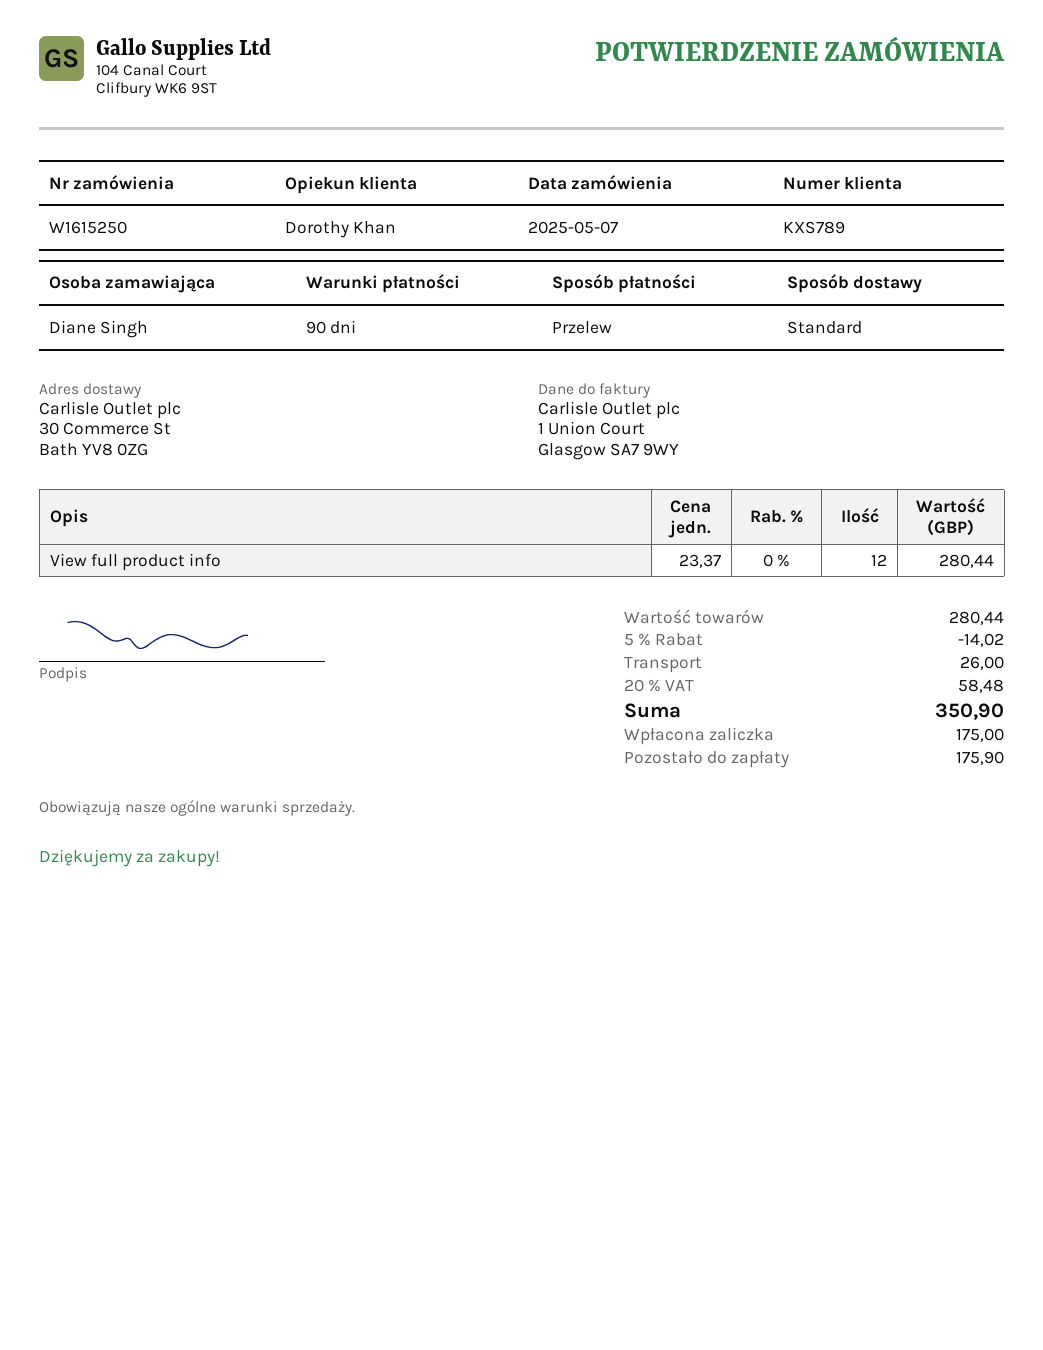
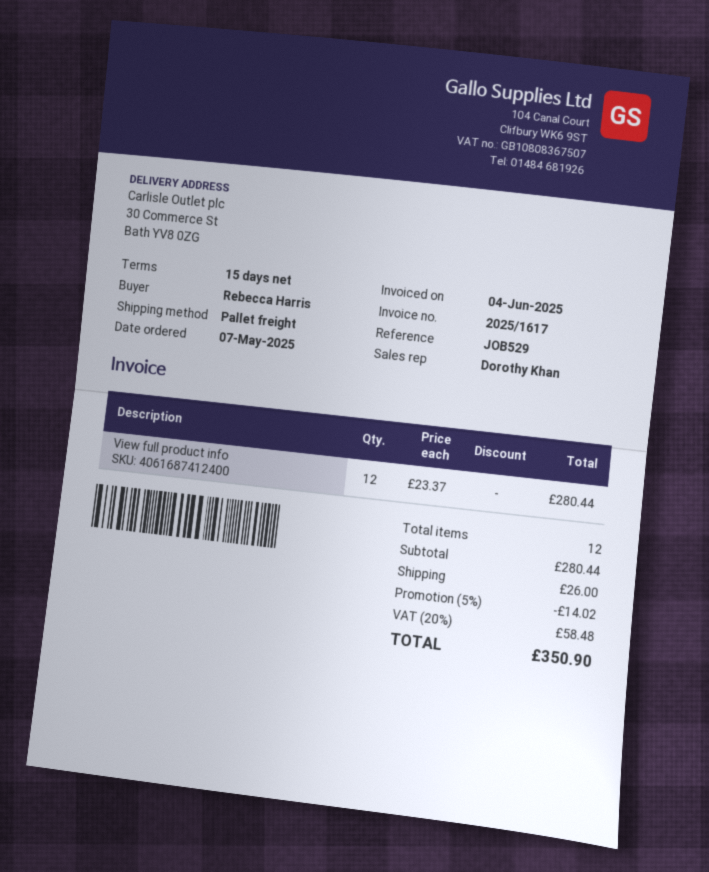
payment terms: 90 days -> 15 days
ordered by: Diane Singh -> Rebecca Harris
shipping method: standard -> pallet freight

